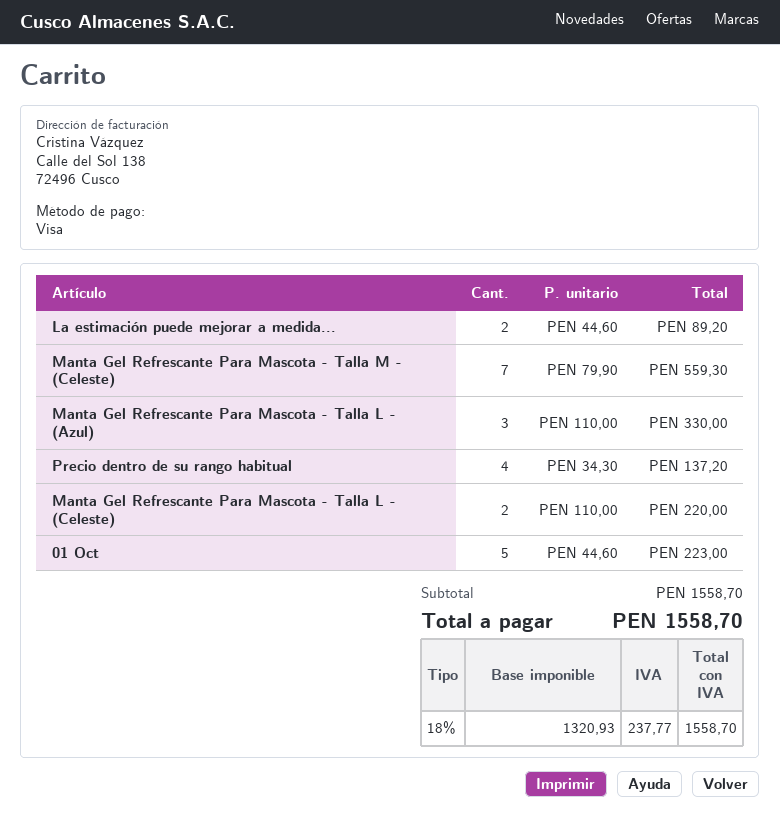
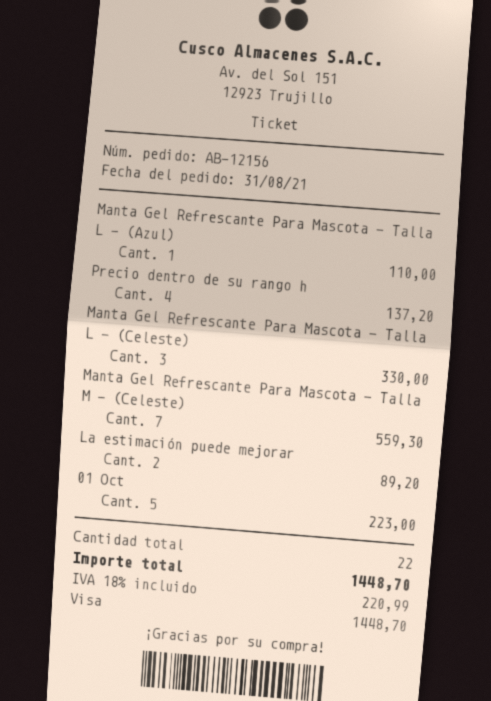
Manta Gel Refrescante Para Mascota - Talla L - (Azul): 3 for 330.00 -> 1 for 110.00
Manta Gel Refrescante Para Mascota - Talla L - (Celeste): 2 for 220.00 -> 3 for 330.00
tax: 18% = 237.77 -> 18% = 220.99
total: 1558.70 -> 1448.70

